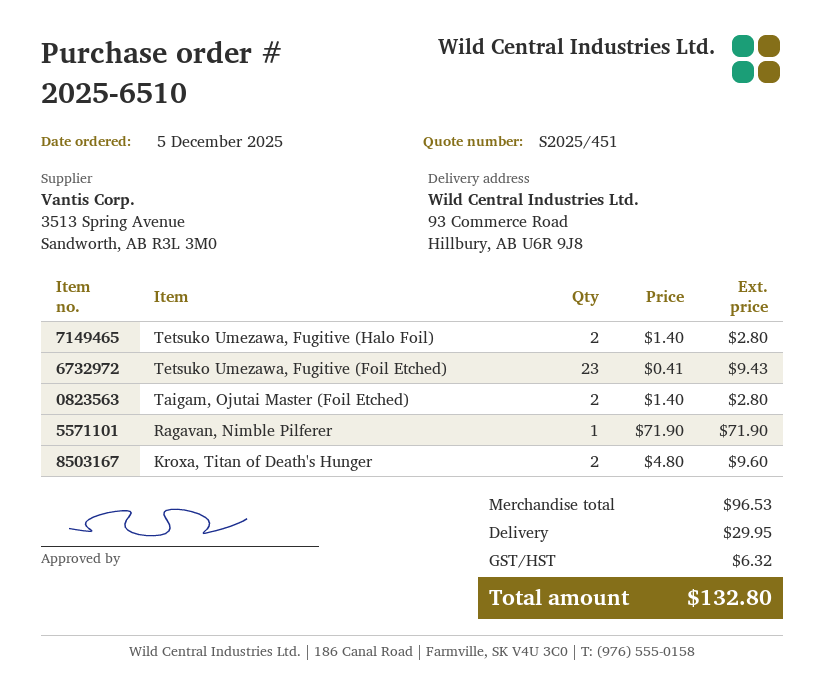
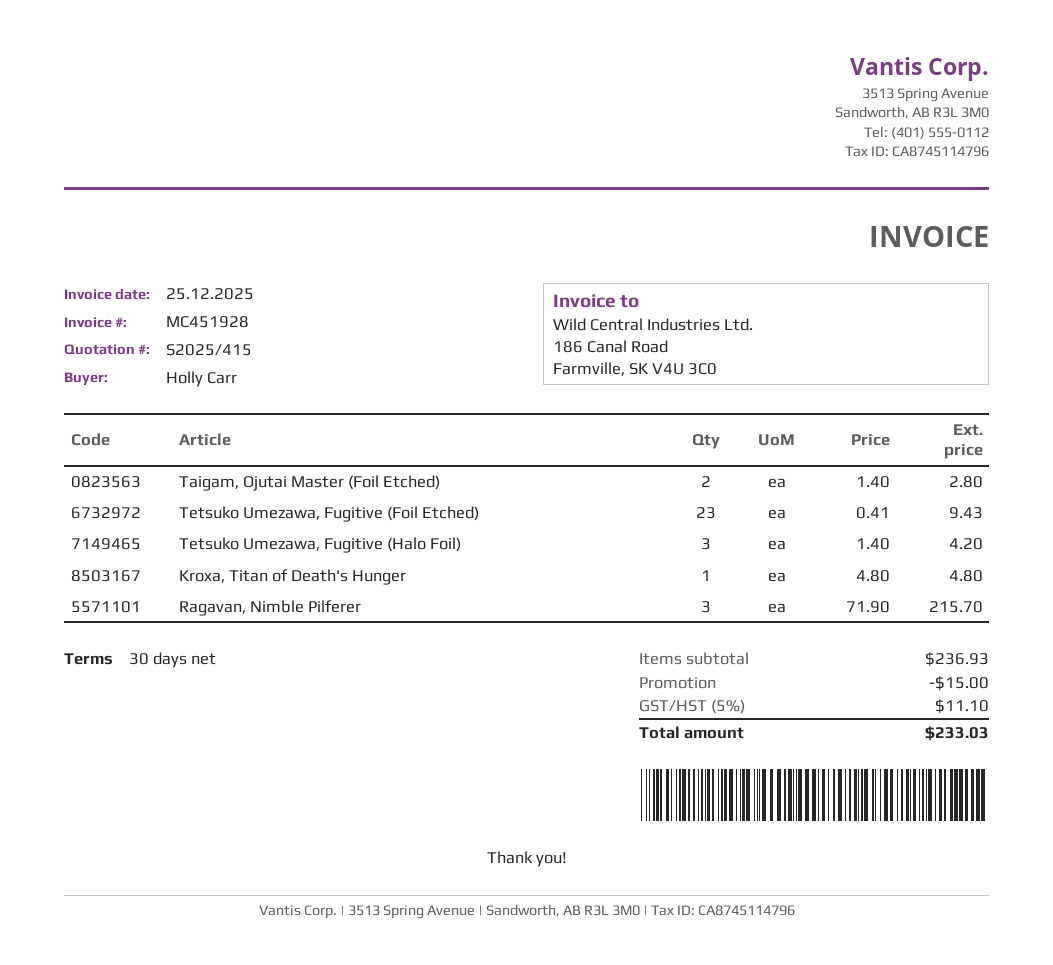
quote number: S2025/451 -> S2025/415
Tetsuko Umezawa, Fugitive (Halo Foil): 2 x 1.40 = 2.80 -> 3 x 1.40 = 4.20
Ragavan, Nimble Pilferer: 1 x 71.90 = 71.90 -> 3 x 71.90 = 215.70
Kroxa, Titan of Death's Hunger: 2 x 4.80 = 9.60 -> 1 x 4.80 = 4.80
subtotal: 96.53 -> 236.93
discount: none -> 15.00
shipping: 29.95 -> none
tax: 6.32 -> 11.10
total: 132.80 -> 233.03

